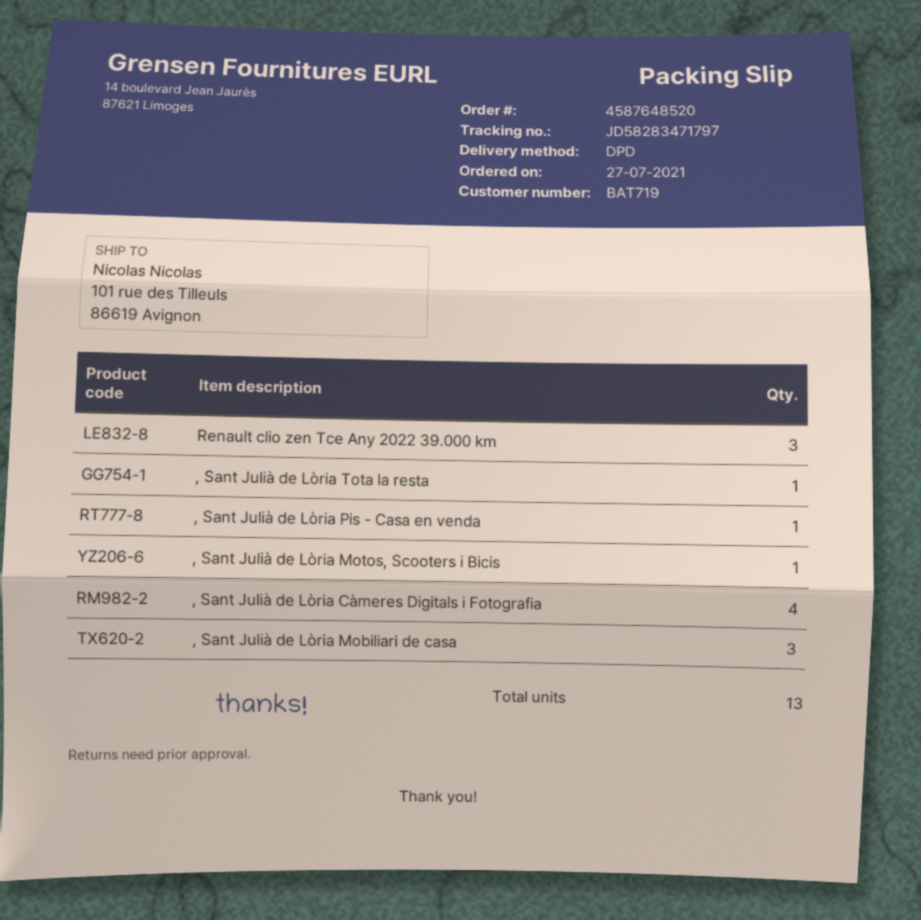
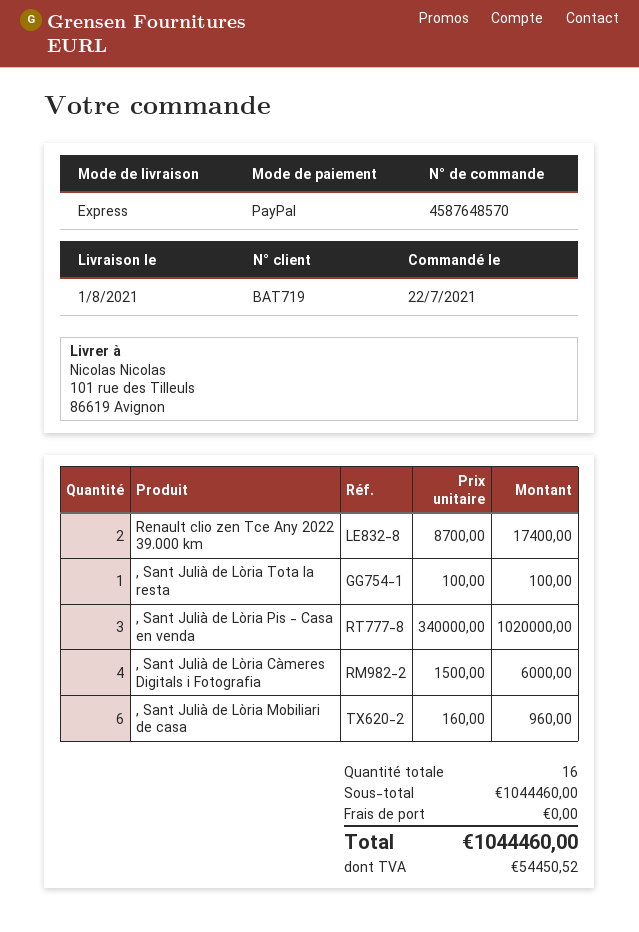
order number: 4587648520 -> 4587648570
order date: 2021-07-27 -> 2021-07-22
shipping method: DPD -> express
Renault clio zen Tce Any 2022 39.000 km: 3 -> 2
, Sant Julià de Lòria Pis - Casa en venda: 1 -> 3
, Sant Julià de Lòria Motos, Scooters i Bicis: 1 -> none
, Sant Julià de Lòria Mobiliari de casa: 3 -> 6
total quantity: 13 -> 16

